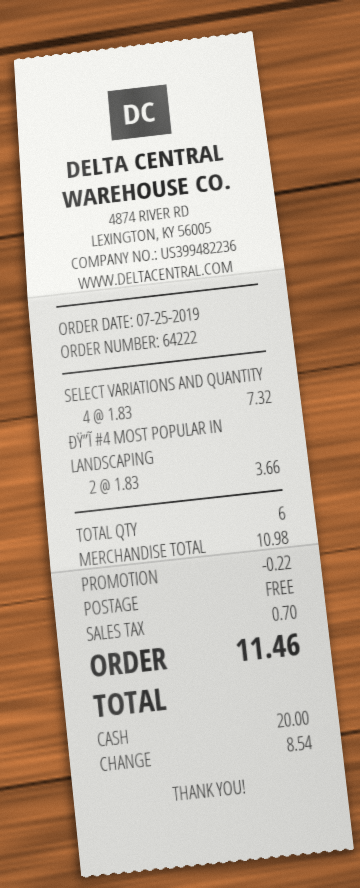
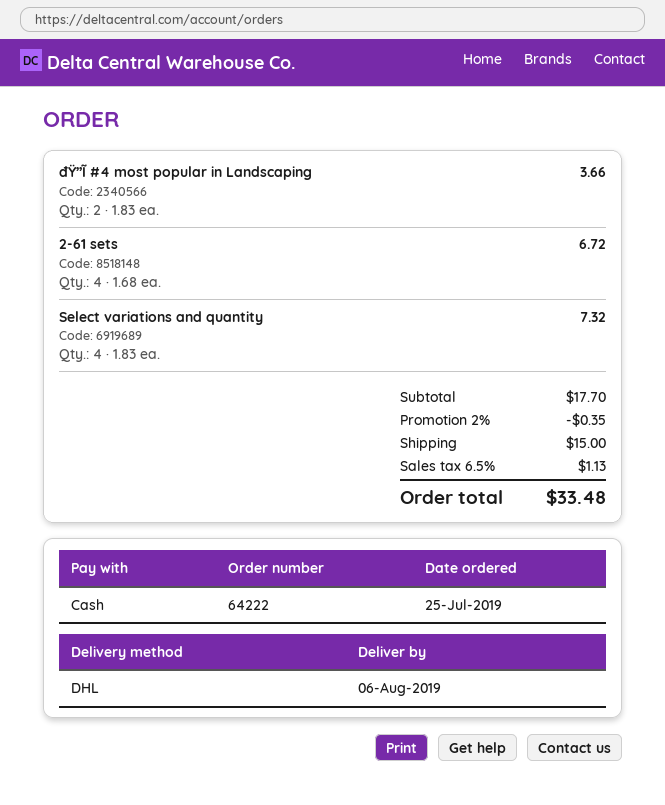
2-61 sets: none -> 4 x 1.68 = 6.72
subtotal: 10.98 -> 17.70
discount: 0.22 -> 0.35
shipping: 0.00 -> 15.00
tax: 0.70 -> 1.13
total: 11.46 -> 33.48

